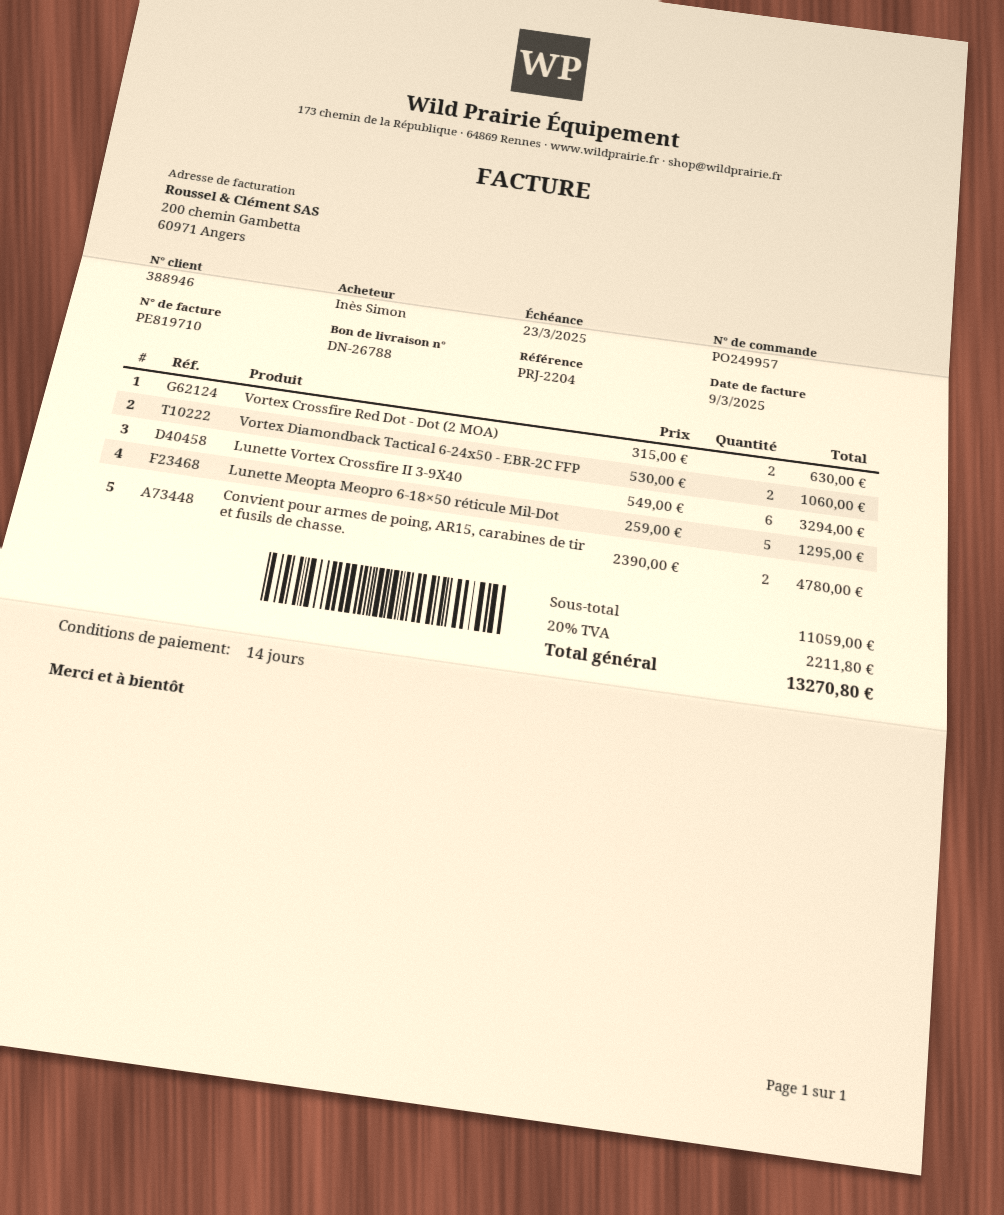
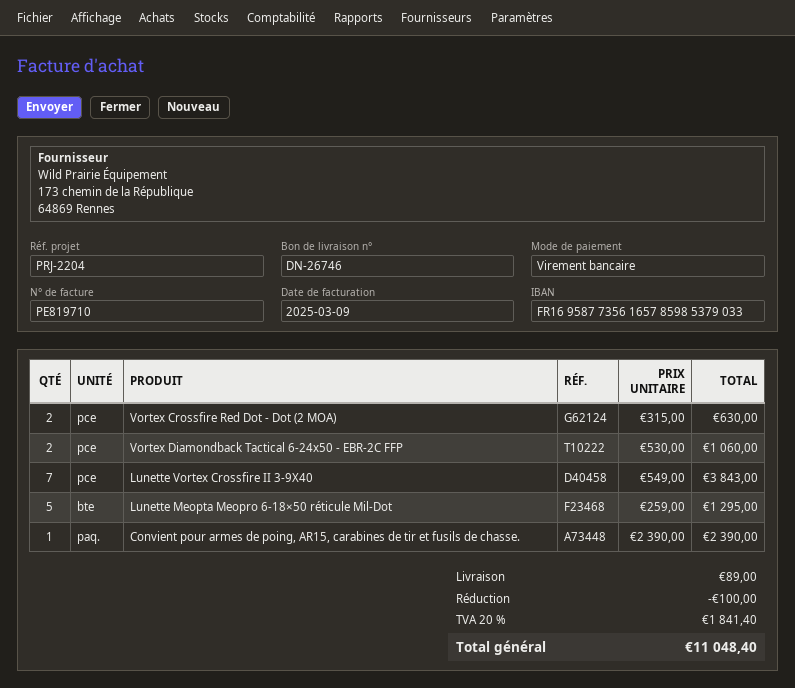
delivery note number: DN-26788 -> DN-26746
Lunette Vortex Crossfire II 3-9X40: 6 x 549.00 = 3294.00 -> 7 x 549.00 = 3843.00
Convient pour armes de poing, AR15, carabines de tir et fusils de chasse.: 2 x 2390.00 = 4780.00 -> 1 x 2390.00 = 2390.00
discount: none -> 100.00
shipping: none -> 89.00
tax: 20% = 2211.80 -> 20% = 1841.40
total: 13270.80 -> 11048.40

